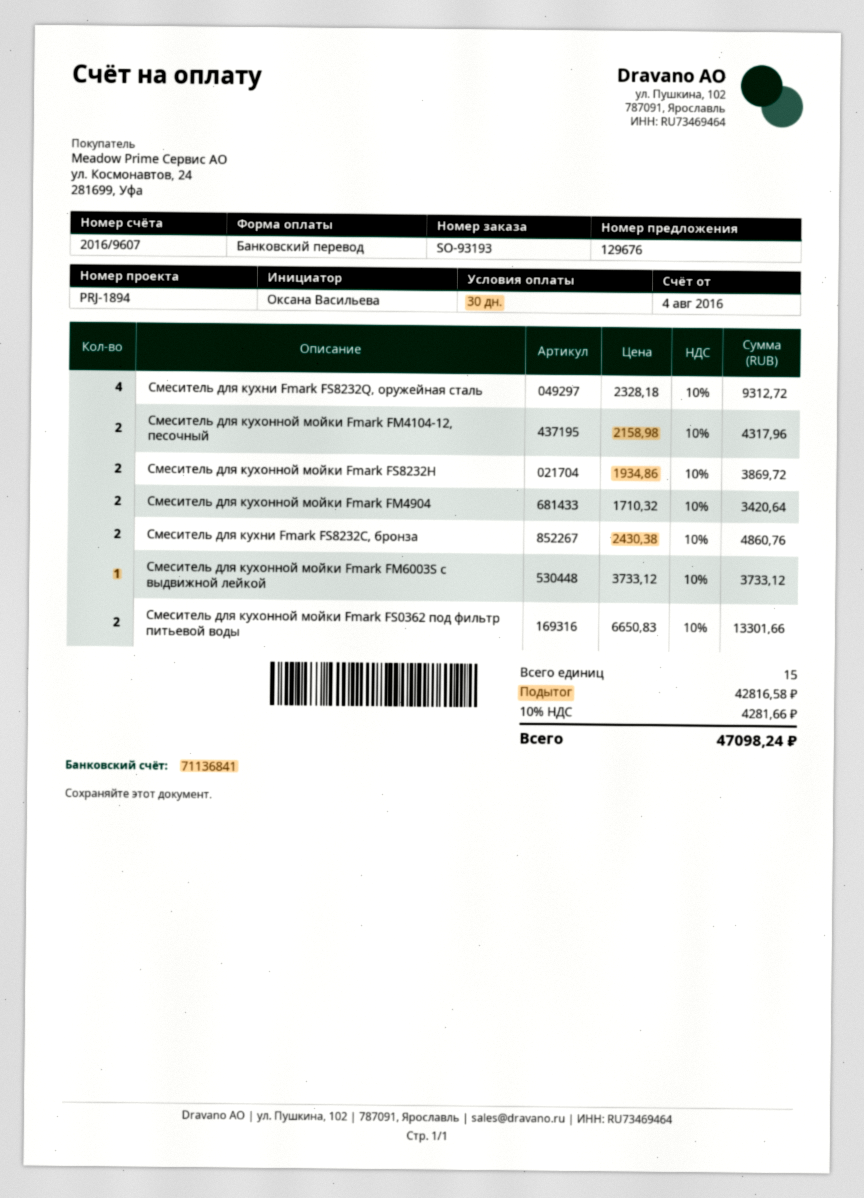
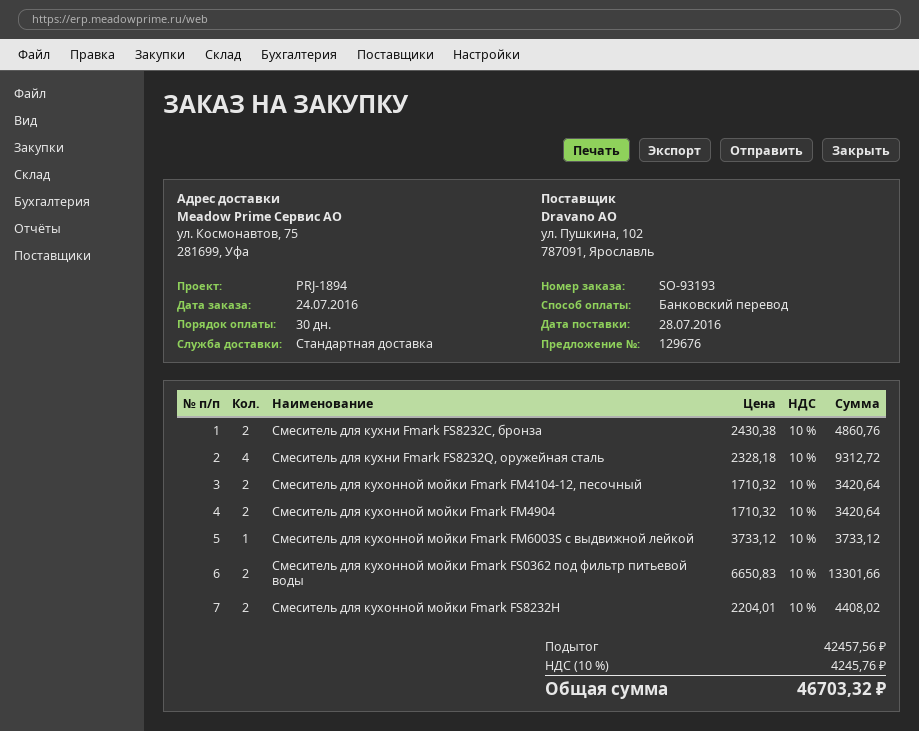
Смеситель для кухонной мойки Fmark FM4104-12, песочный: 2 x 2158.98 = 4317.96 -> 2 x 1710.32 = 3420.64
Смеситель для кухонной мойки Fmark FS8232H: 2 x 1934.86 = 3869.72 -> 2 x 2204.01 = 4408.02
subtotal: 42816.58 -> 42457.56
tax: 10% = 4281.66 -> 10% = 4245.76
total: 47098.24 -> 46703.32

